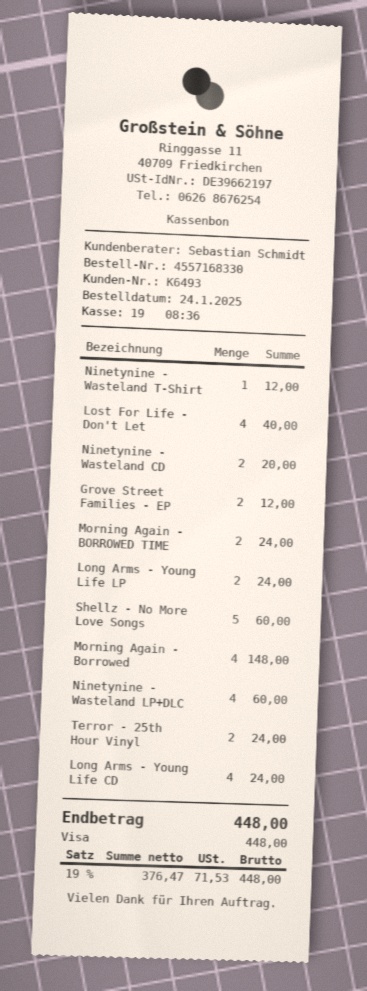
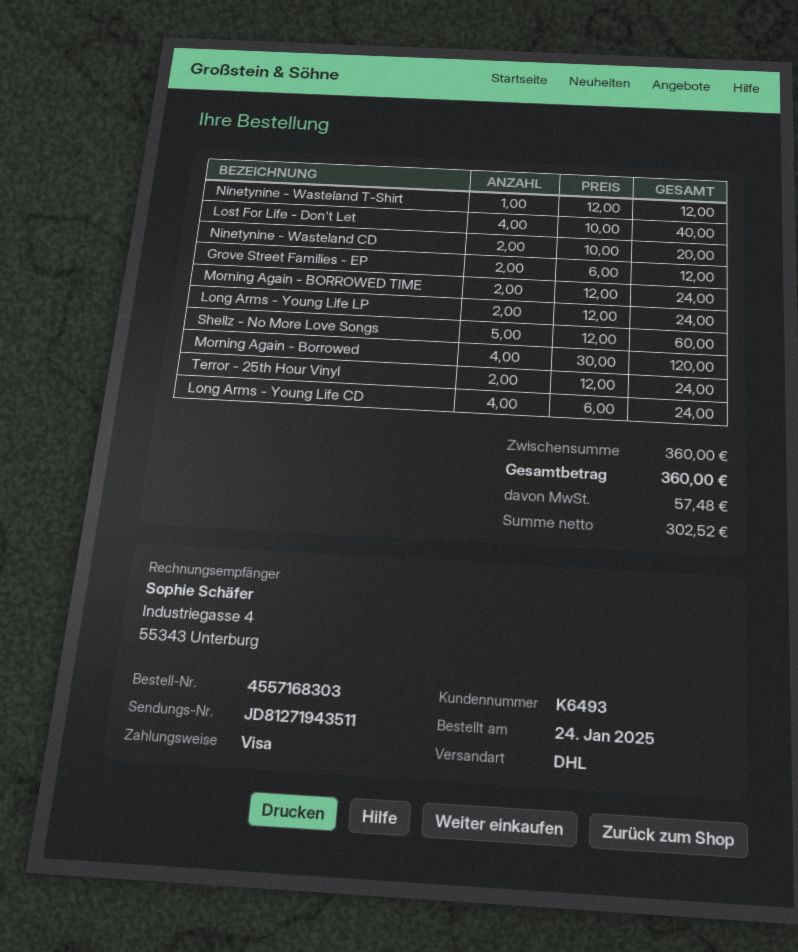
order number: 4557168330 -> 4557168303
Morning Again - Borrowed: 4 for 148.00 -> 4 for 120.00
Ninetynine - Wasteland LP+DLC: 4 for 60.00 -> none
net: 376.47 -> 302.52
tax: 71.53 -> 57.48
total: 448.00 -> 360.00

